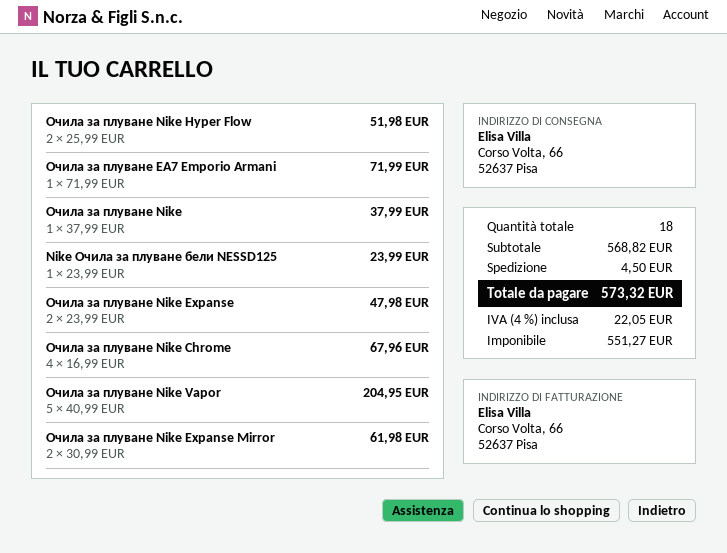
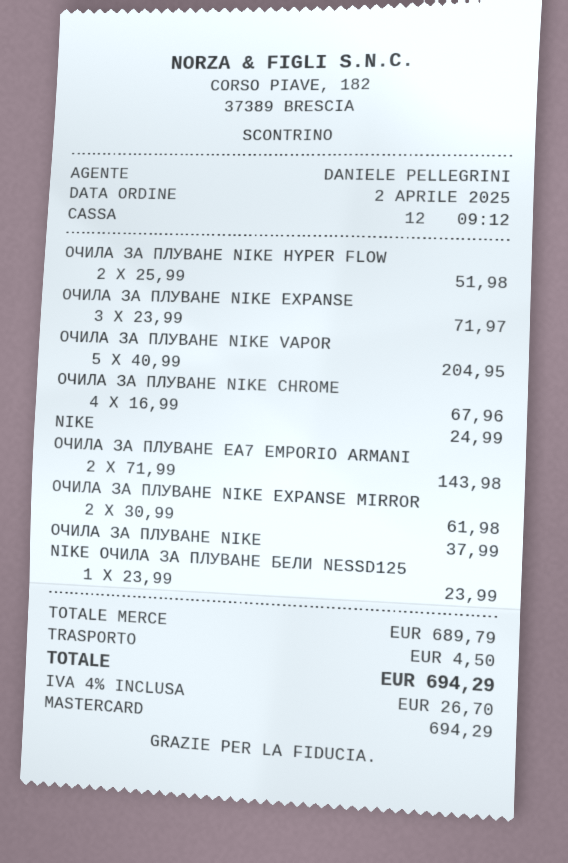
Очила за плуване EA7 Emporio Armani: 1 x 71.99 = 71.99 -> 2 x 71.99 = 143.98
Очила за плуване Nike Expanse: 2 x 23.99 = 47.98 -> 3 x 23.99 = 71.97
NIKE: none -> 1 x 24.99 = 24.99
subtotal: 568.82 -> 689.79
tax: 4% = 22.05 -> 4% = 26.70
total: 573.32 -> 694.29

